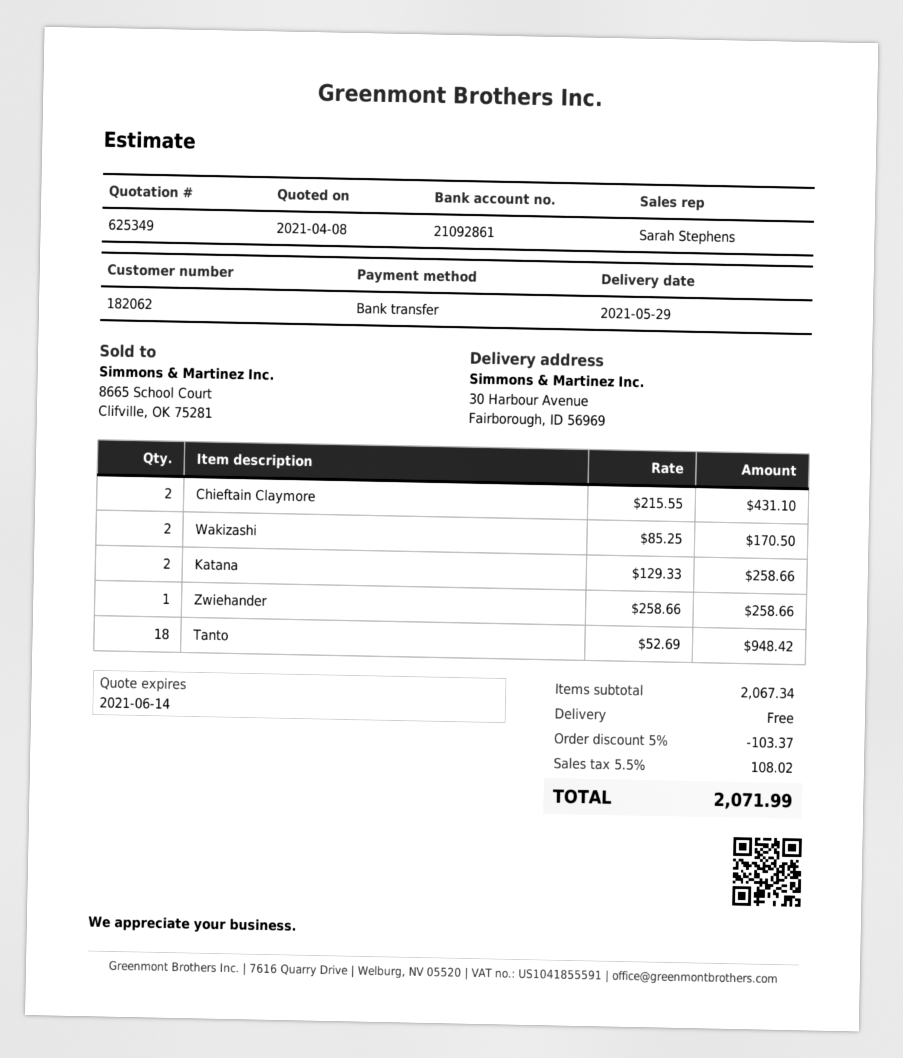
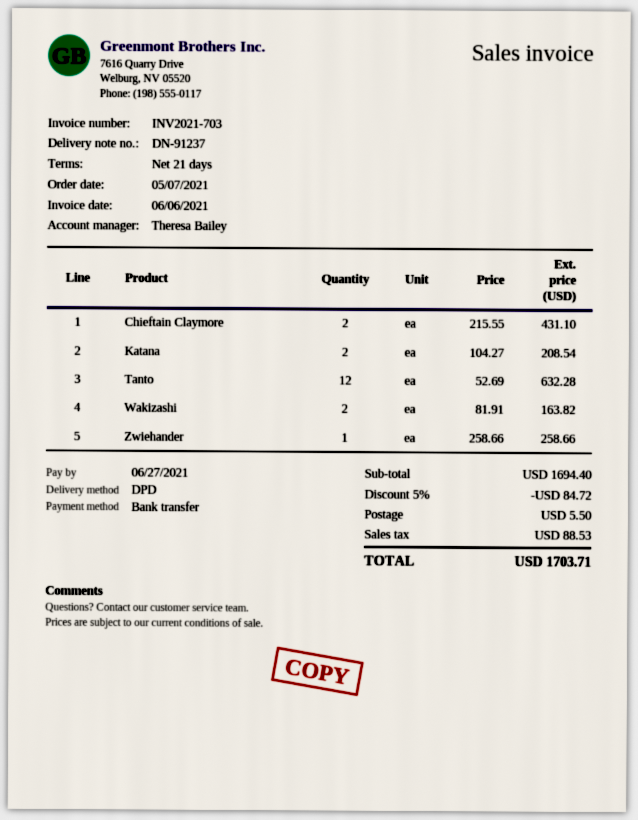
sales rep: Sarah Stephens -> Theresa Bailey
Wakizashi: 2 x 85.25 = 170.50 -> 2 x 81.91 = 163.82
Katana: 2 x 129.33 = 258.66 -> 2 x 104.27 = 208.54
Tanto: 18 x 52.69 = 948.42 -> 12 x 52.69 = 632.28
subtotal: 2067.34 -> 1694.40
discount: 5% = 103.37 -> 5% = 84.72
shipping: 0.00 -> 5.50
tax: 108.02 -> 88.53
total: 2071.99 -> 1703.71

